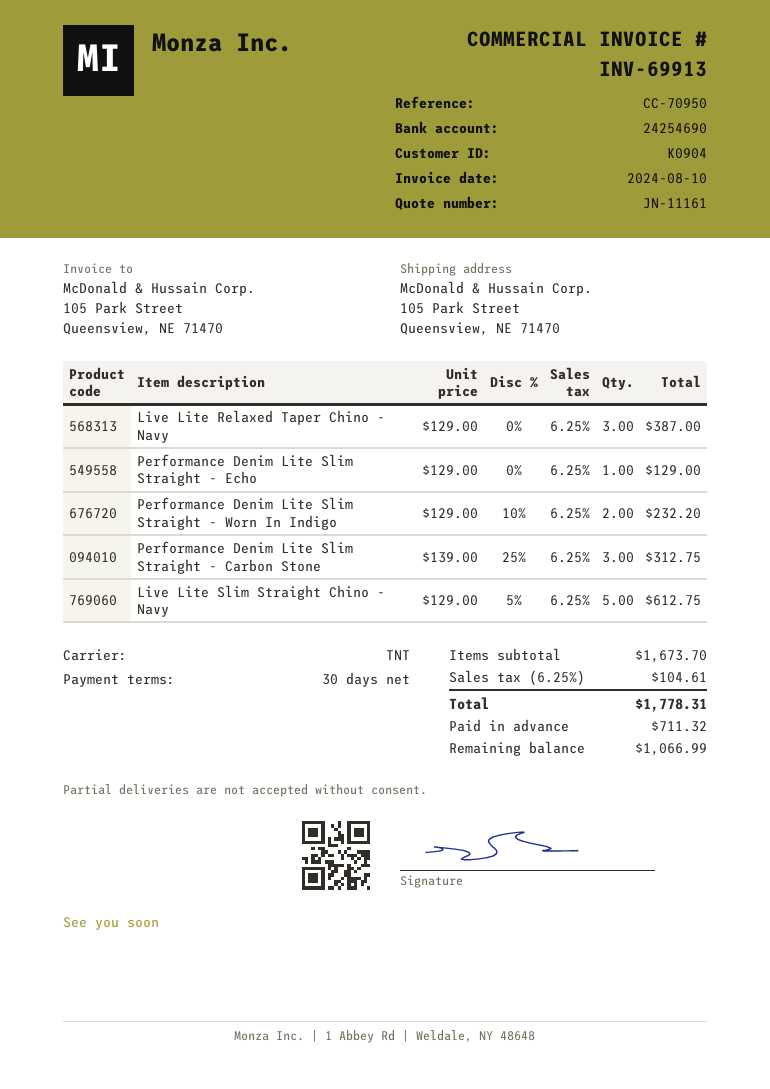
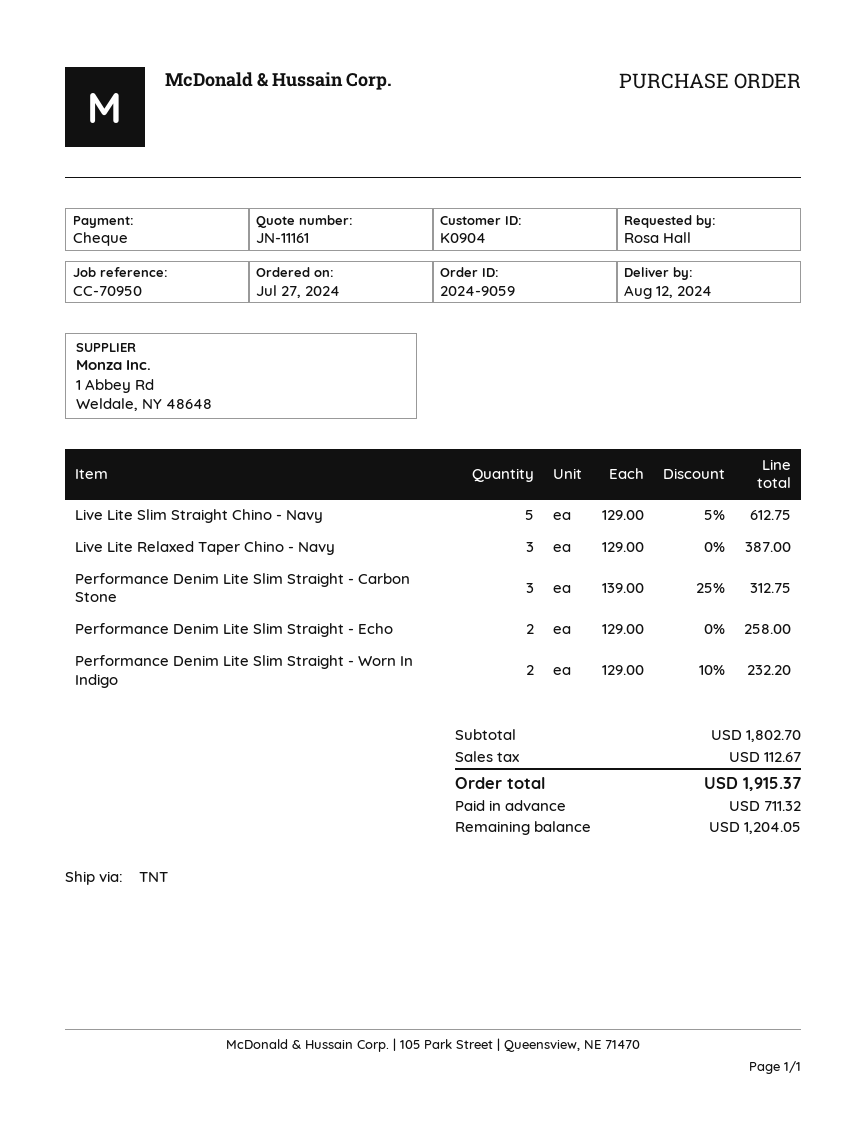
Performance Denim Lite Slim Straight - Echo: 1 x 129.00 = 129.00 -> 2 x 129.00 = 258.00
subtotal: 1673.70 -> 1802.70
tax: 104.61 -> 112.67
total: 1778.31 -> 1915.37
balance: 1066.99 -> 1204.05

